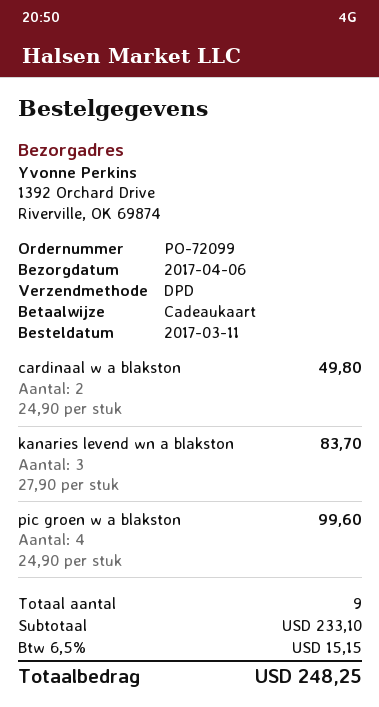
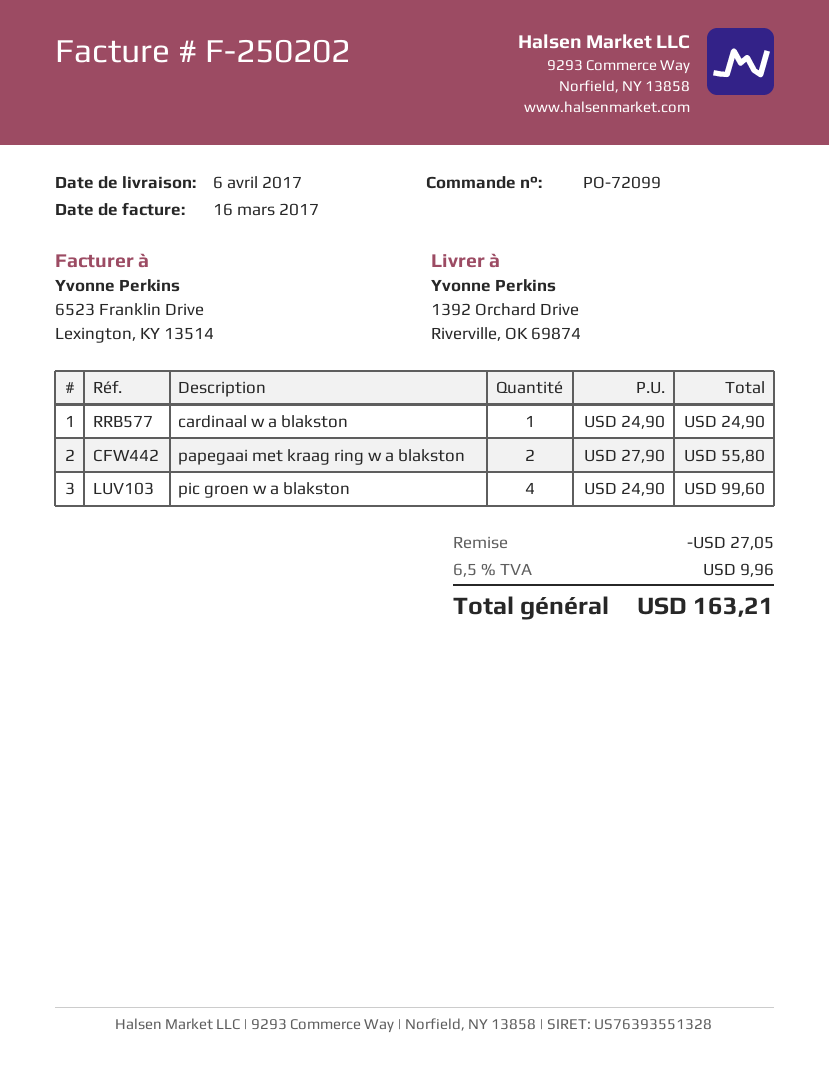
cardinaal w a blakston: 2 x 24.90 = 49.80 -> 1 x 24.90 = 24.90
kanaries levend wn a blakston: 3 x 27.90 = 83.70 -> none
papegaai met kraag ring w a blakston: none -> 2 x 27.90 = 55.80
discount: none -> 27.05
tax: 6.5% = 15.15 -> 6.5% = 9.96
total: 248.25 -> 163.21

